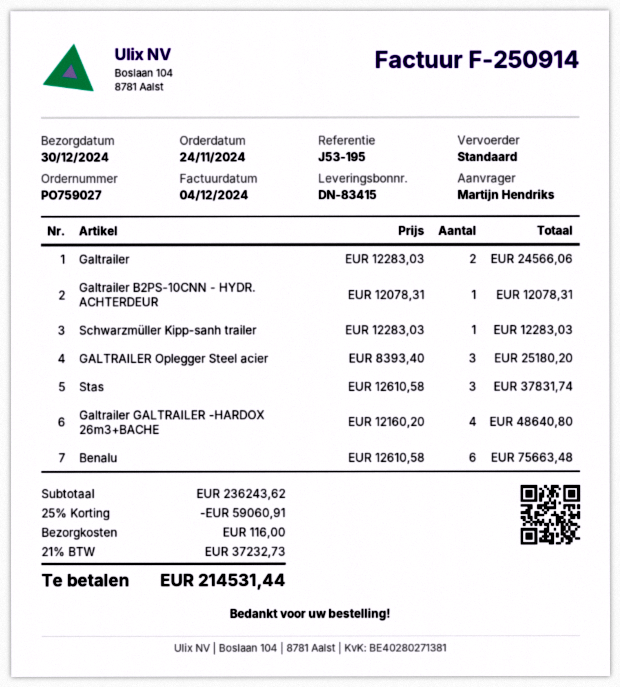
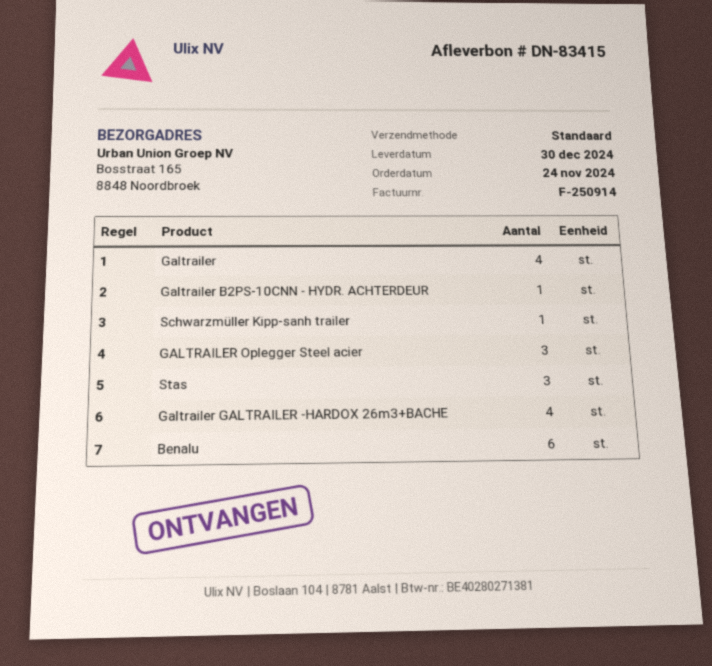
Galtrailer: 2 -> 4

